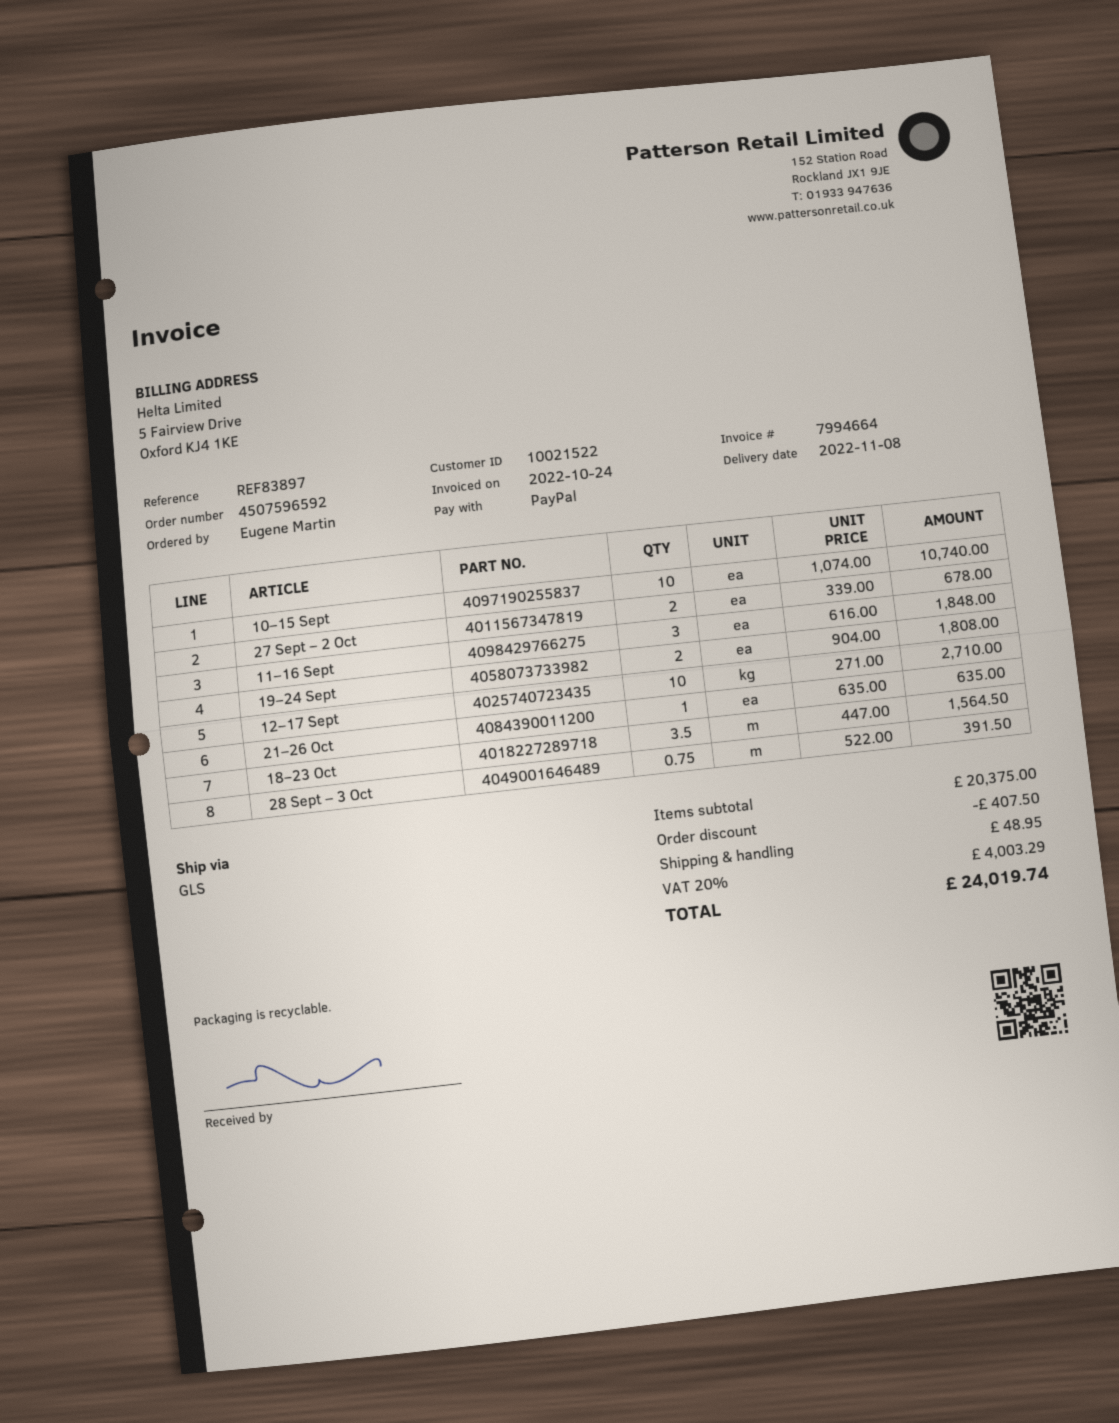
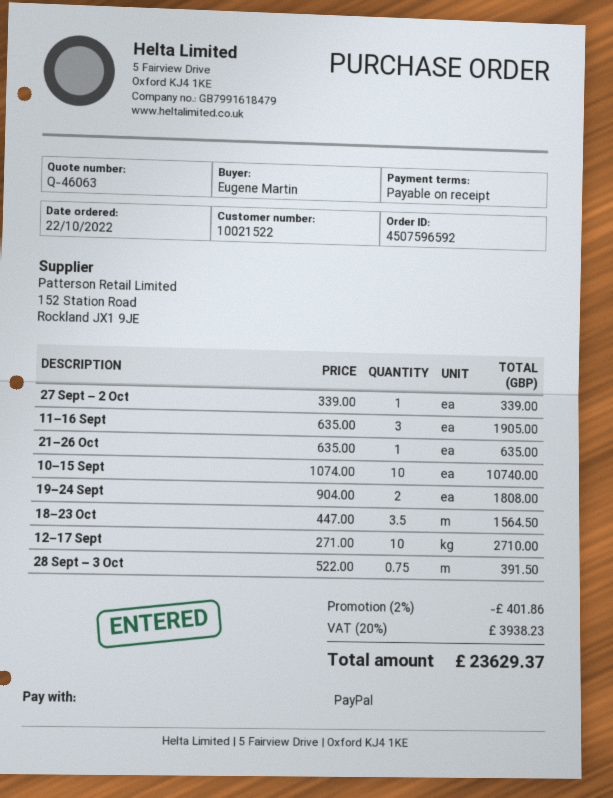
27 Sept – 2 Oct: 2 x 339.00 = 678.00 -> 1 x 339.00 = 339.00
11–16 Sept: 3 x 616.00 = 1848.00 -> 3 x 635.00 = 1905.00
discount: 407.50 -> 401.86
shipping: 48.95 -> none
tax: 20% = 4003.29 -> 20% = 3938.23
total: 24019.74 -> 23629.37

